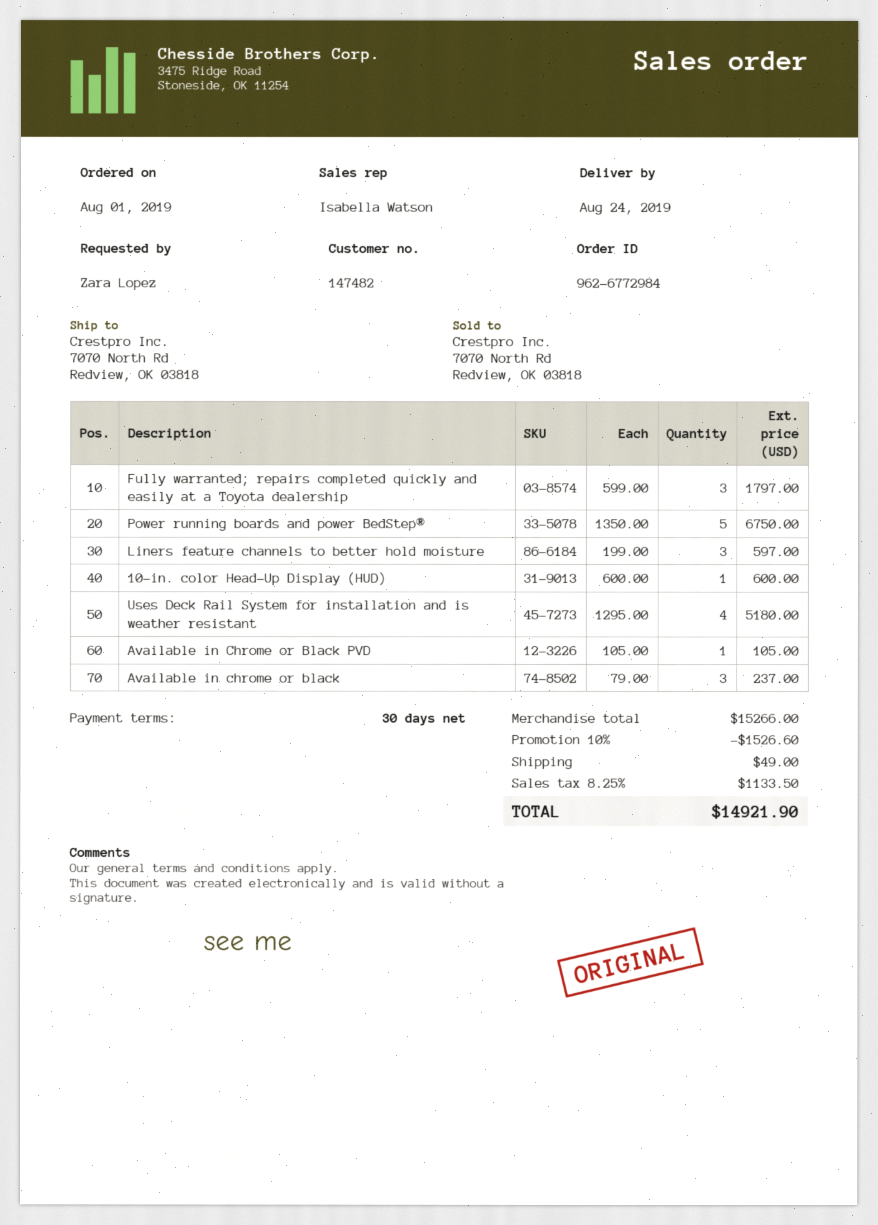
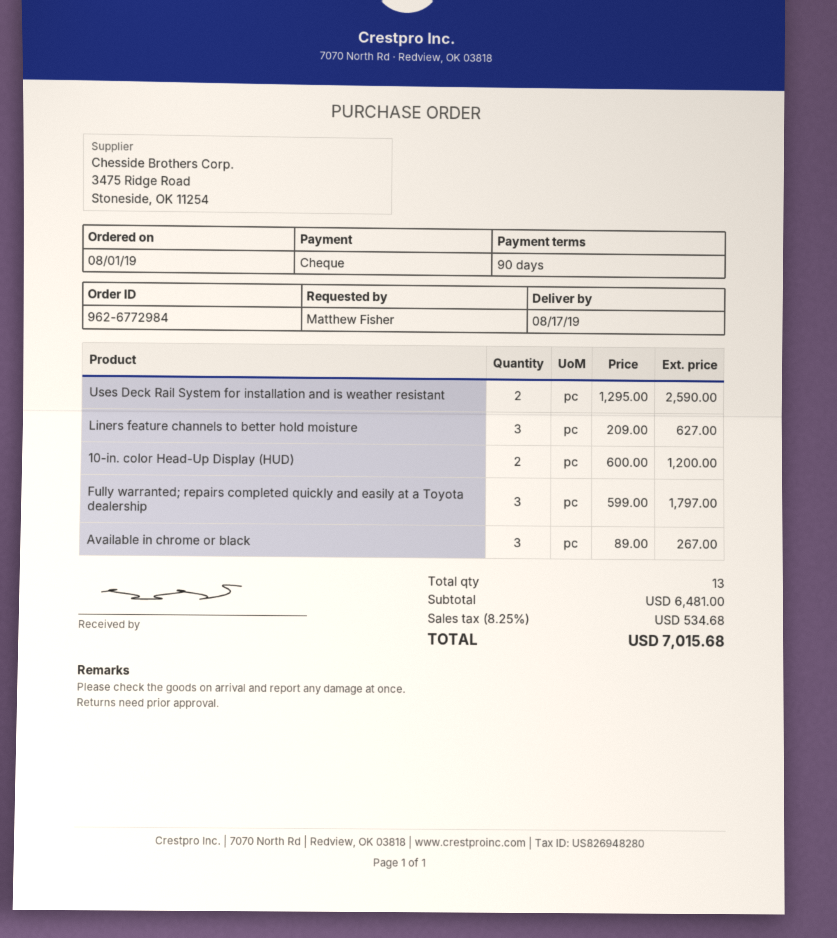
delivery date: 2019-08-24 -> 2019-08-17
payment terms: 30 days -> 90 days
ordered by: Zara Lopez -> Matthew Fisher
Power running boards and power BedStep®: 5 x 1350.00 = 6750.00 -> none
Liners feature channels to better hold moisture: 3 x 199.00 = 597.00 -> 3 x 209.00 = 627.00
10-in. color Head-Up Display (HUD): 1 x 600.00 = 600.00 -> 2 x 600.00 = 1200.00
Uses Deck Rail System for installation and is weather resistant: 4 x 1295.00 = 5180.00 -> 2 x 1295.00 = 2590.00
Available in Chrome or Black PVD: 1 x 105.00 = 105.00 -> none
Available in chrome or black: 3 x 79.00 = 237.00 -> 3 x 89.00 = 267.00
subtotal: 15266.00 -> 6481.00
discount: 10% = 1526.60 -> none
shipping: 49.00 -> none
tax: 8.25% = 1133.50 -> 8.25% = 534.68
total: 14921.90 -> 7015.68

